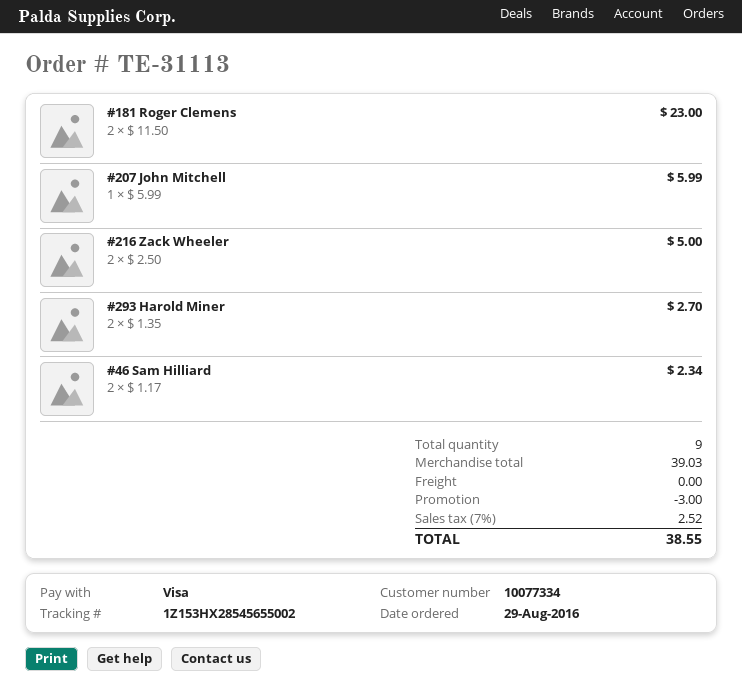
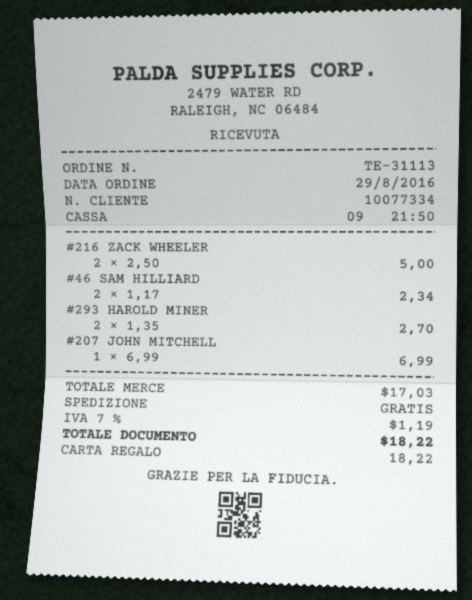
payment method: Visa -> gift card
#181 Roger Clemens: 2 x 11.50 = 23.00 -> none
#207 John Mitchell: 1 x 5.99 = 5.99 -> 1 x 6.99 = 6.99
subtotal: 39.03 -> 17.03
discount: 3.00 -> none
tax: 7% = 2.52 -> 7% = 1.19
total: 38.55 -> 18.22

